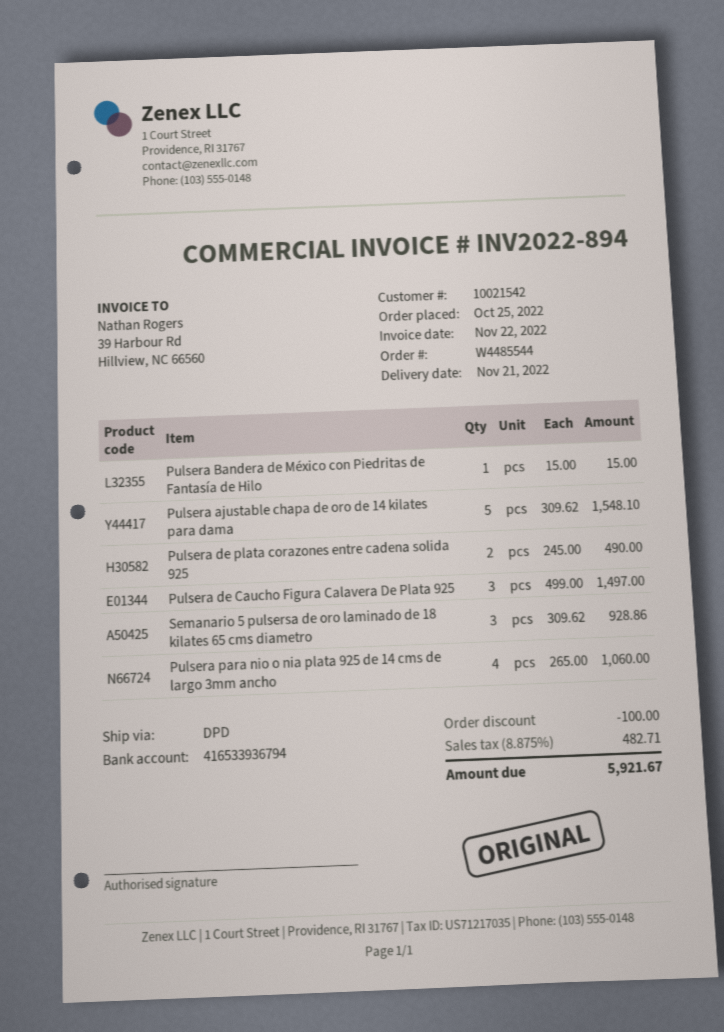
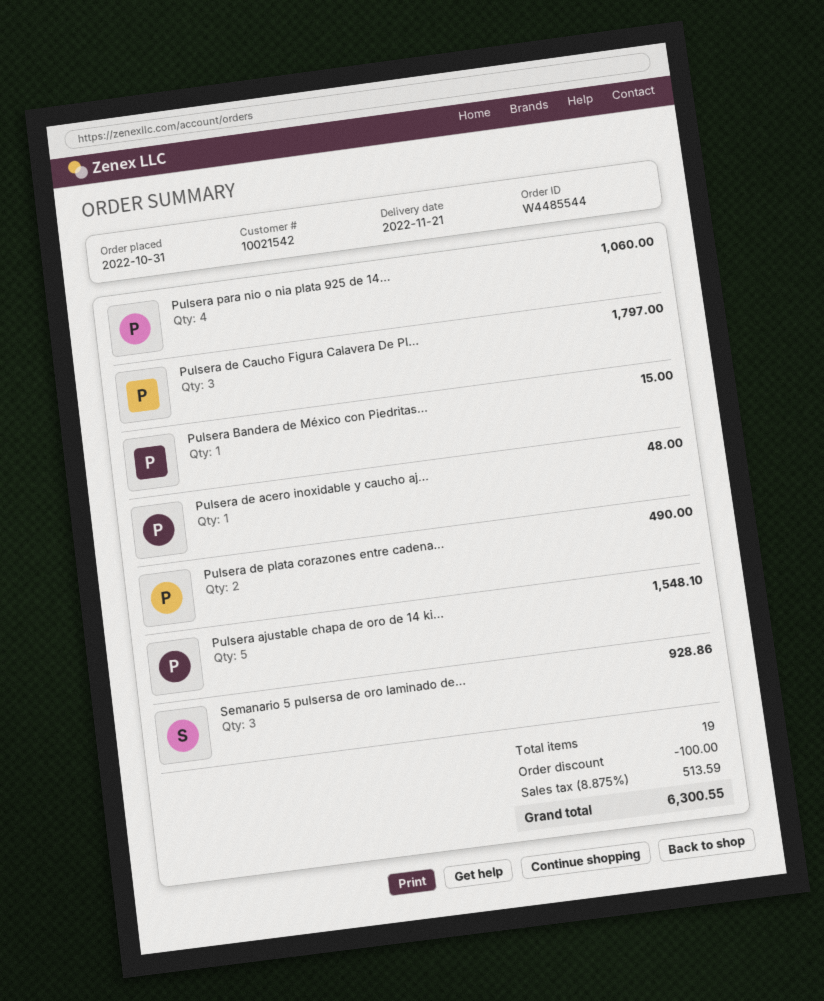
order date: 2022-10-25 -> 2022-10-31
Pulsera de Caucho Figura Calavera De Plata 925: 3 for 1497.00 -> 3 for 1797.00
Pulsera de acero inoxidable y caucho aj...: none -> 1 for 48.00
tax: 8.875% = 482.71 -> 8.875% = 513.59
total: 5921.67 -> 6300.55

